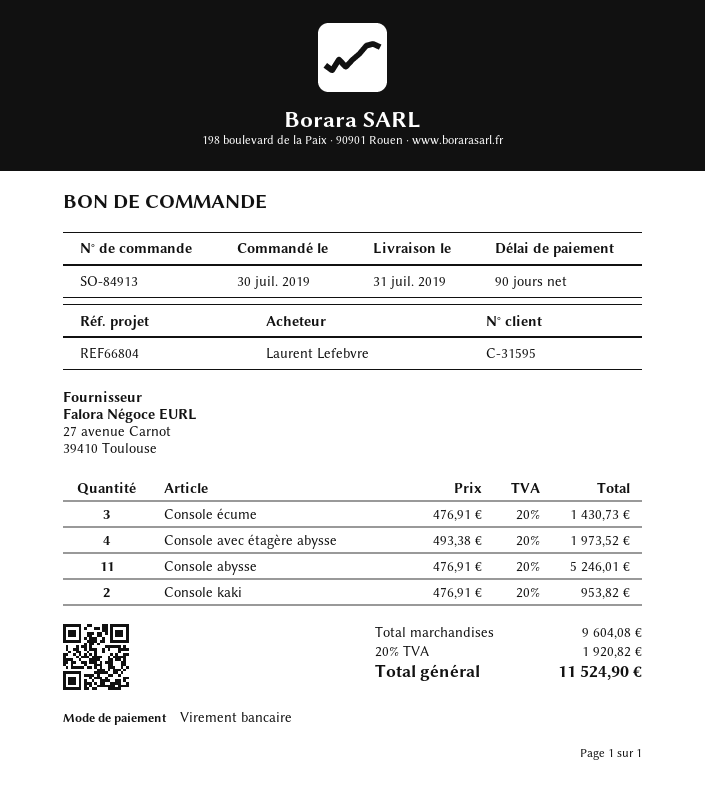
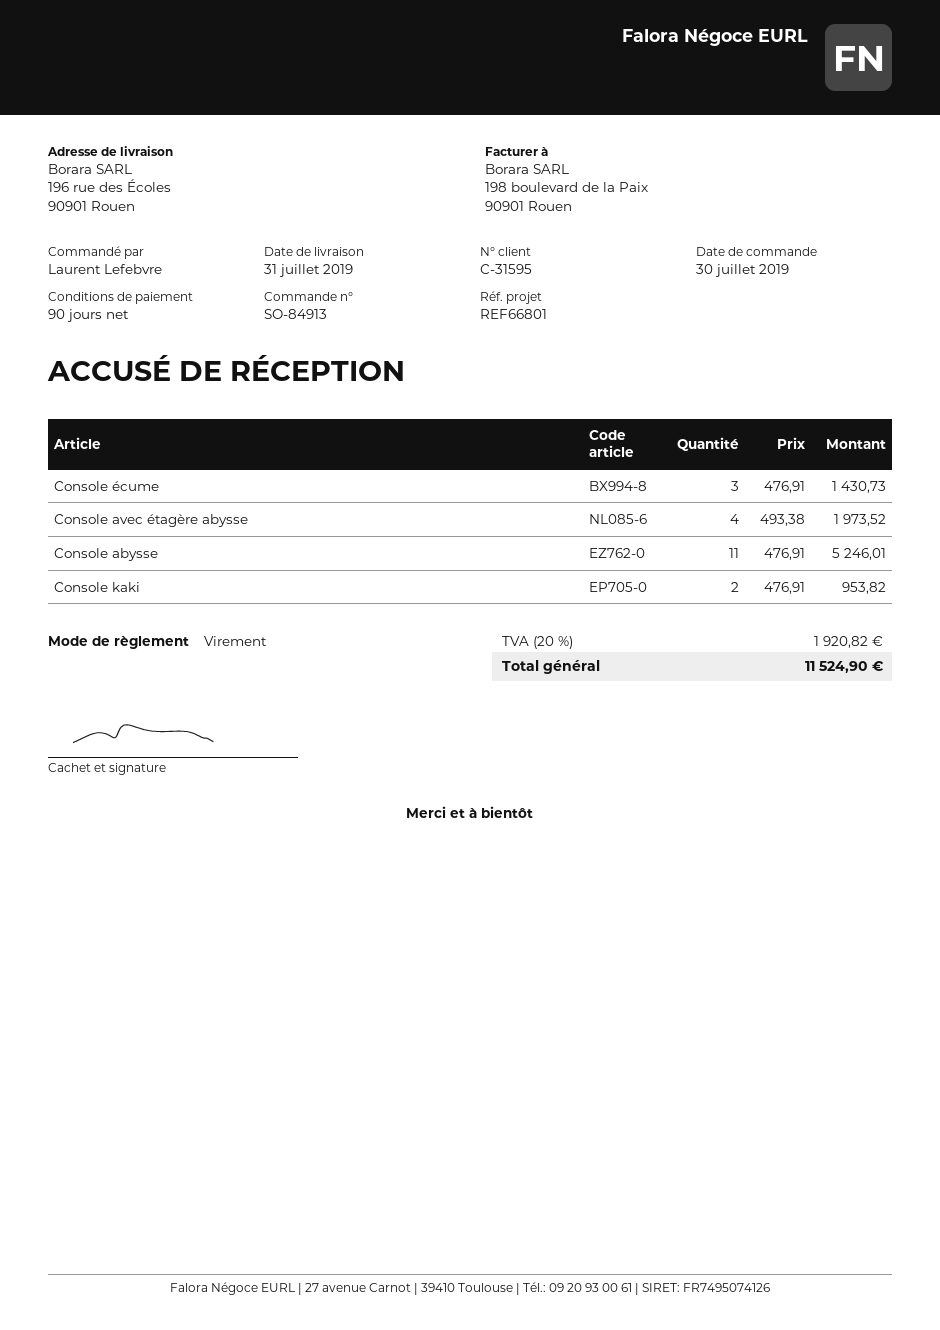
reference: REF66804 -> REF66801

